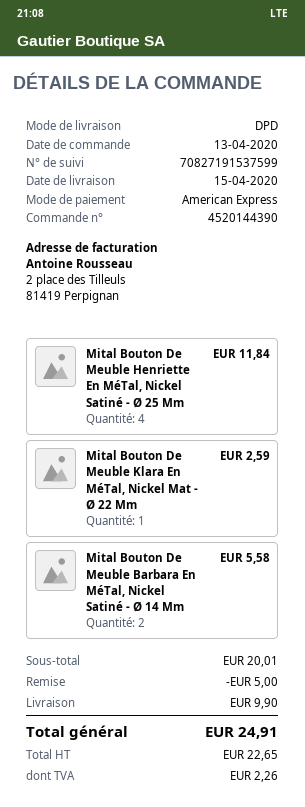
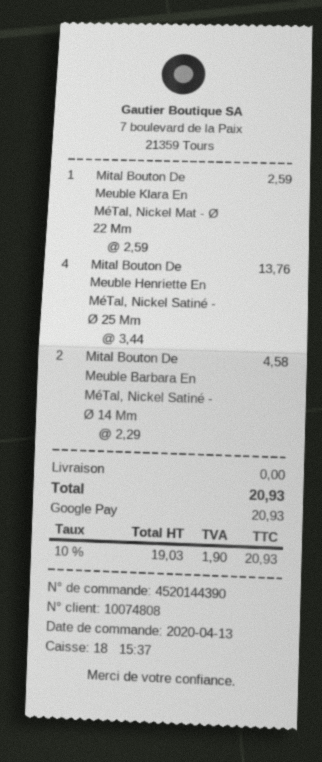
payment method: American Express -> Google Pay
Mital Bouton De Meuble Henriette En MéTal, Nickel Satiné - Ø 25 Mm: 4 for 11.84 -> 4 for 13.76
Mital Bouton De Meuble Barbara En MéTal, Nickel Satiné - Ø 14 Mm: 2 for 5.58 -> 2 for 4.58
discount: 5.00 -> none
shipping: 9.90 -> 0.00
net: 22.65 -> 19.03
tax: 2.26 -> 1.90
total: 24.91 -> 20.93

